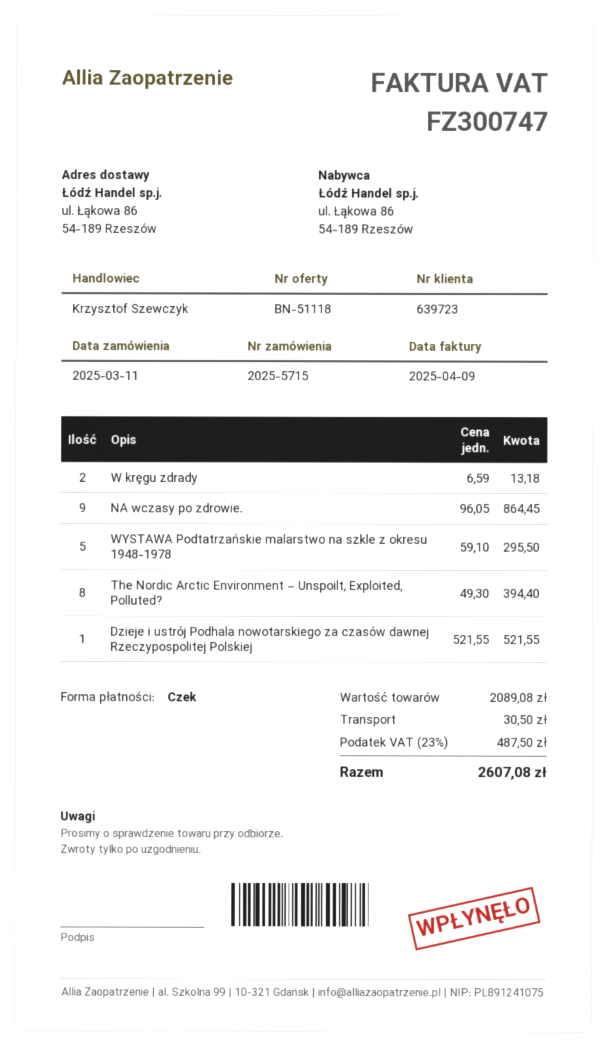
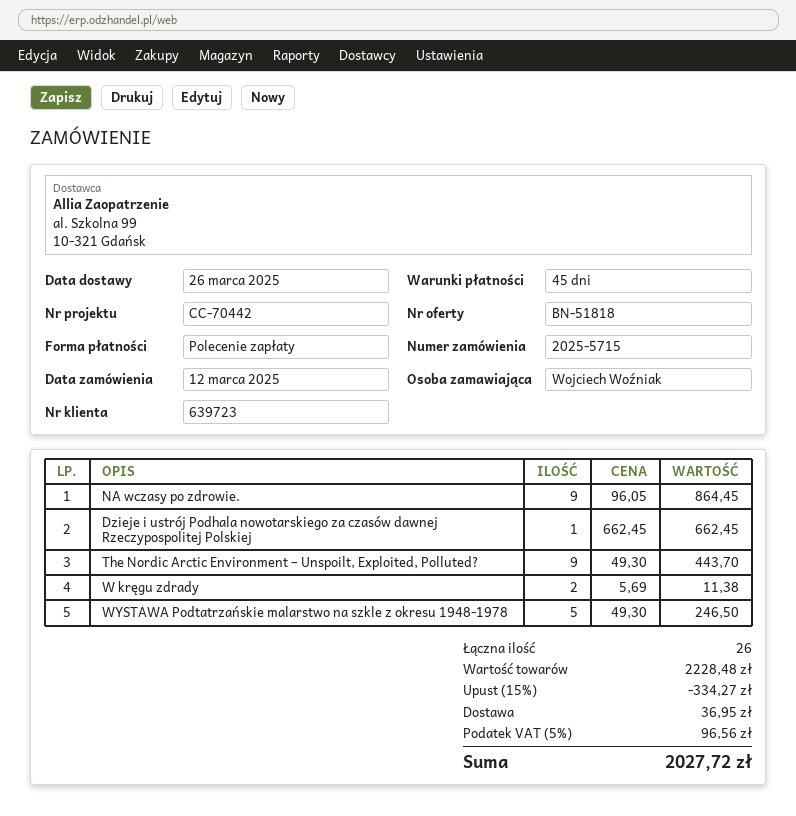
quote number: BN-51118 -> BN-51818
order date: 2025-03-11 -> 2025-03-12
payment method: cheque -> direct debit
W kręgu zdrady: 2 x 6.59 = 13.18 -> 2 x 5.69 = 11.38
WYSTAWA Podtatrzańskie malarstwo na szkle z okresu 1948-1978: 5 x 59.10 = 295.50 -> 5 x 49.30 = 246.50
The Nordic Arctic Environment – Unspoilt, Exploited, Polluted?: 8 x 49.30 = 394.40 -> 9 x 49.30 = 443.70
Dzieje i ustrój Podhala nowotarskiego za czasów dawnej Rzeczypospolitej Polskiej: 1 x 521.55 = 521.55 -> 1 x 662.45 = 662.45
subtotal: 2089.08 -> 2228.48
discount: none -> 15% = 334.27
shipping: 30.50 -> 36.95
tax: 23% = 487.50 -> 5% = 96.56
total: 2607.08 -> 2027.72

